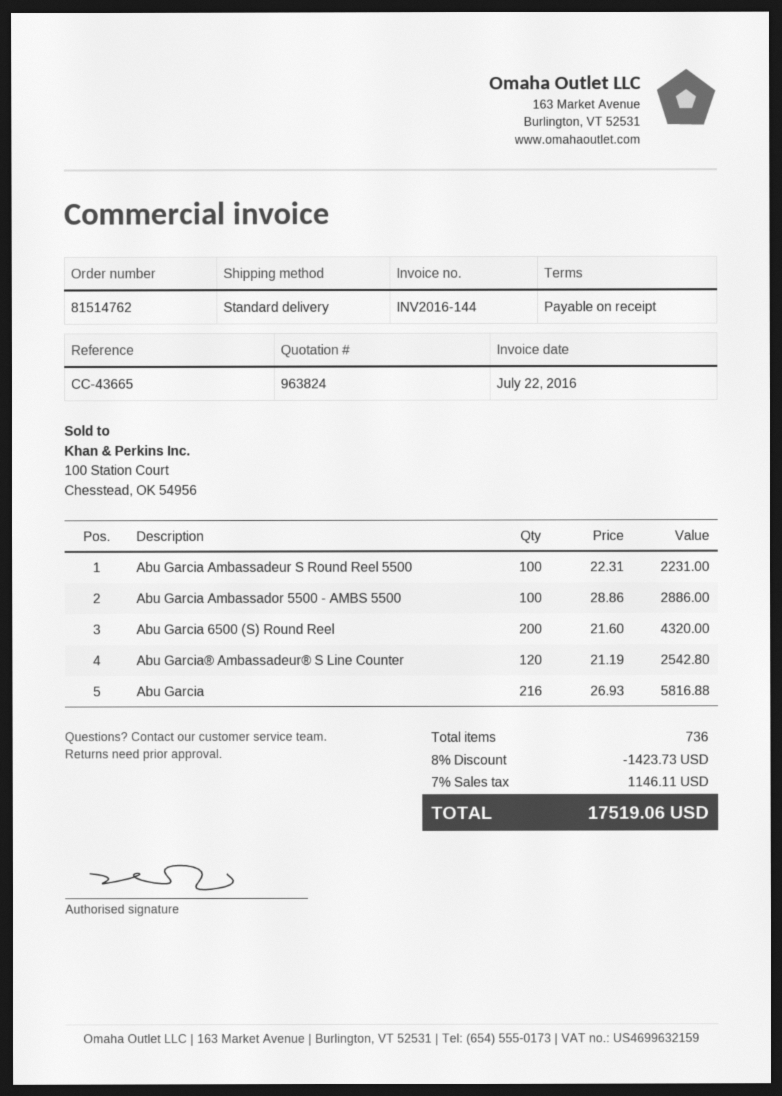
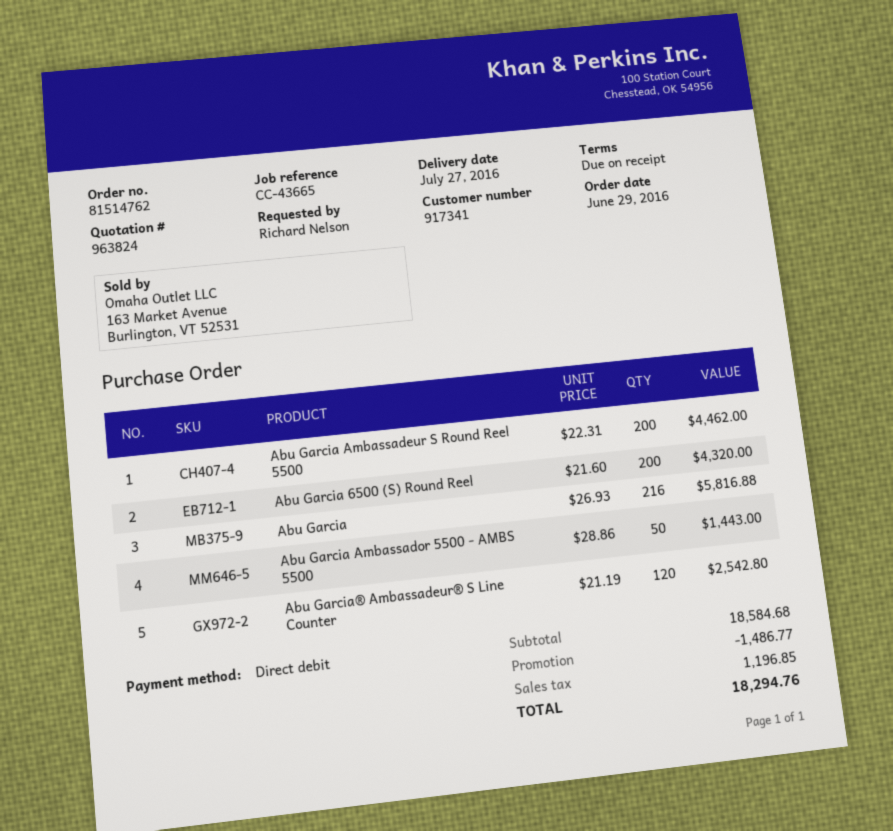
Abu Garcia Ambassadeur S Round Reel 5500: 100 x 22.31 = 2231.00 -> 200 x 22.31 = 4462.00
Abu Garcia Ambassador 5500 - AMBS 5500: 100 x 28.86 = 2886.00 -> 50 x 28.86 = 1443.00
discount: 1423.73 -> 1486.77
tax: 1146.11 -> 1196.85
total: 17519.06 -> 18294.76

